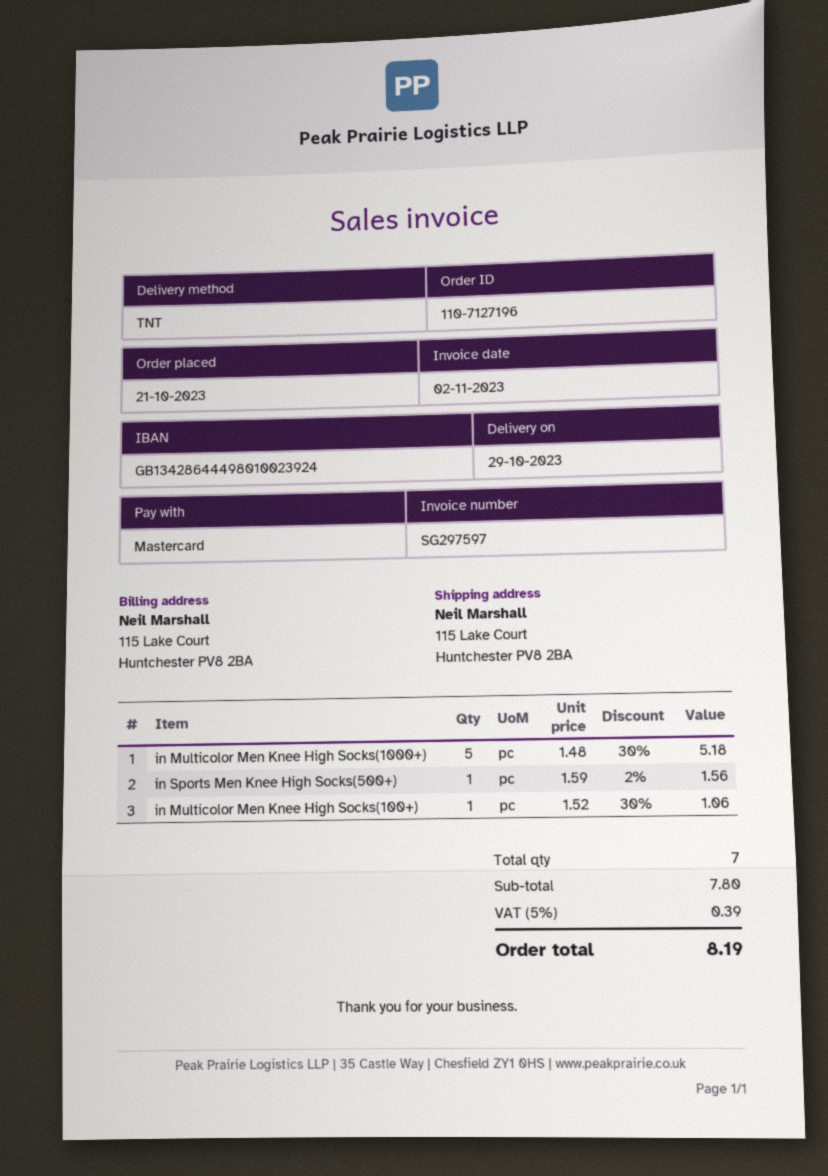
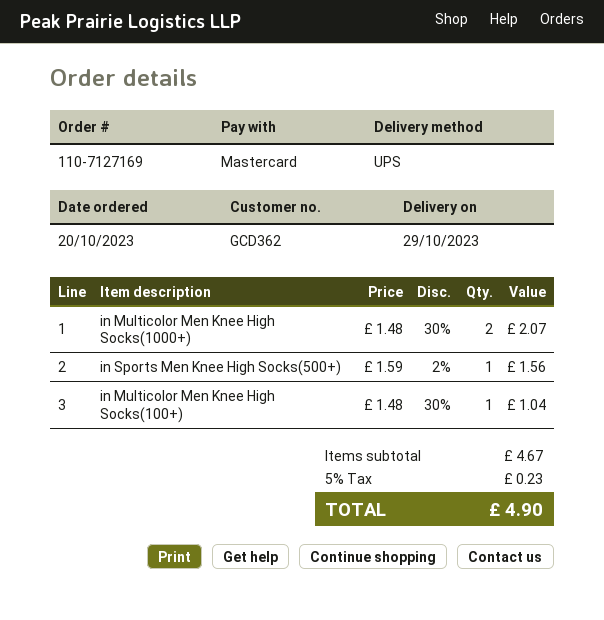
order number: 110-7127196 -> 110-7127169
order date: 2023-10-21 -> 2023-10-20
shipping method: TNT -> UPS
in Multicolor Men Knee High Socks(1000+): 5 x 1.48 - 30% = 5.18 -> 2 x 1.48 - 30% = 2.07
in Multicolor Men Knee High Socks(100+): 1 x 1.52 - 30% = 1.06 -> 1 x 1.48 - 30% = 1.04
subtotal: 7.80 -> 4.67
tax: 5% = 0.39 -> 5% = 0.23
total: 8.19 -> 4.90

